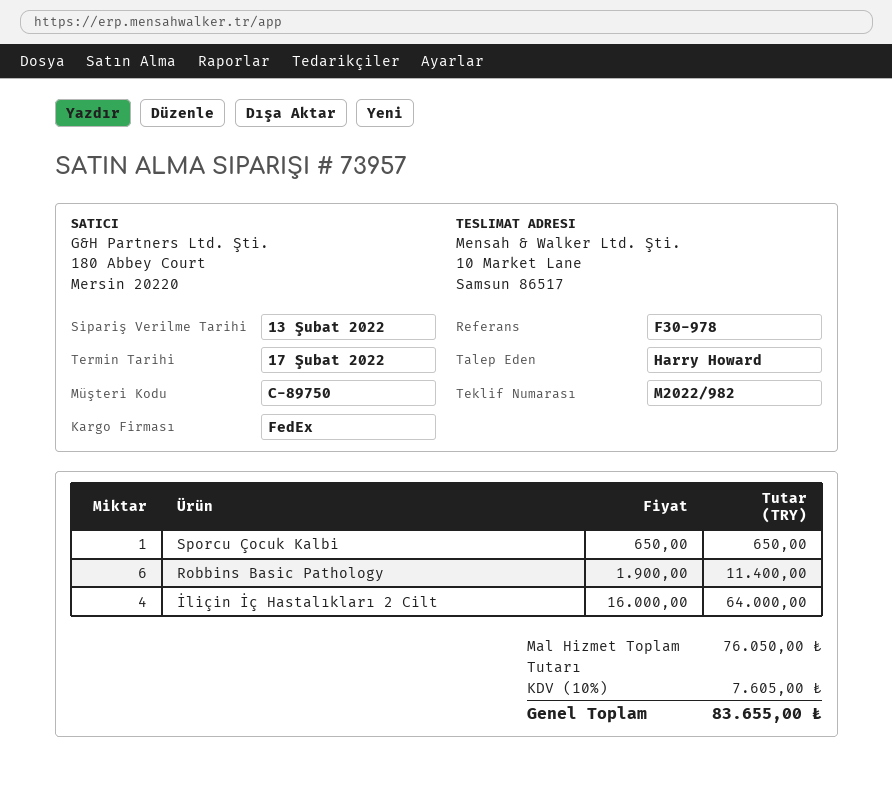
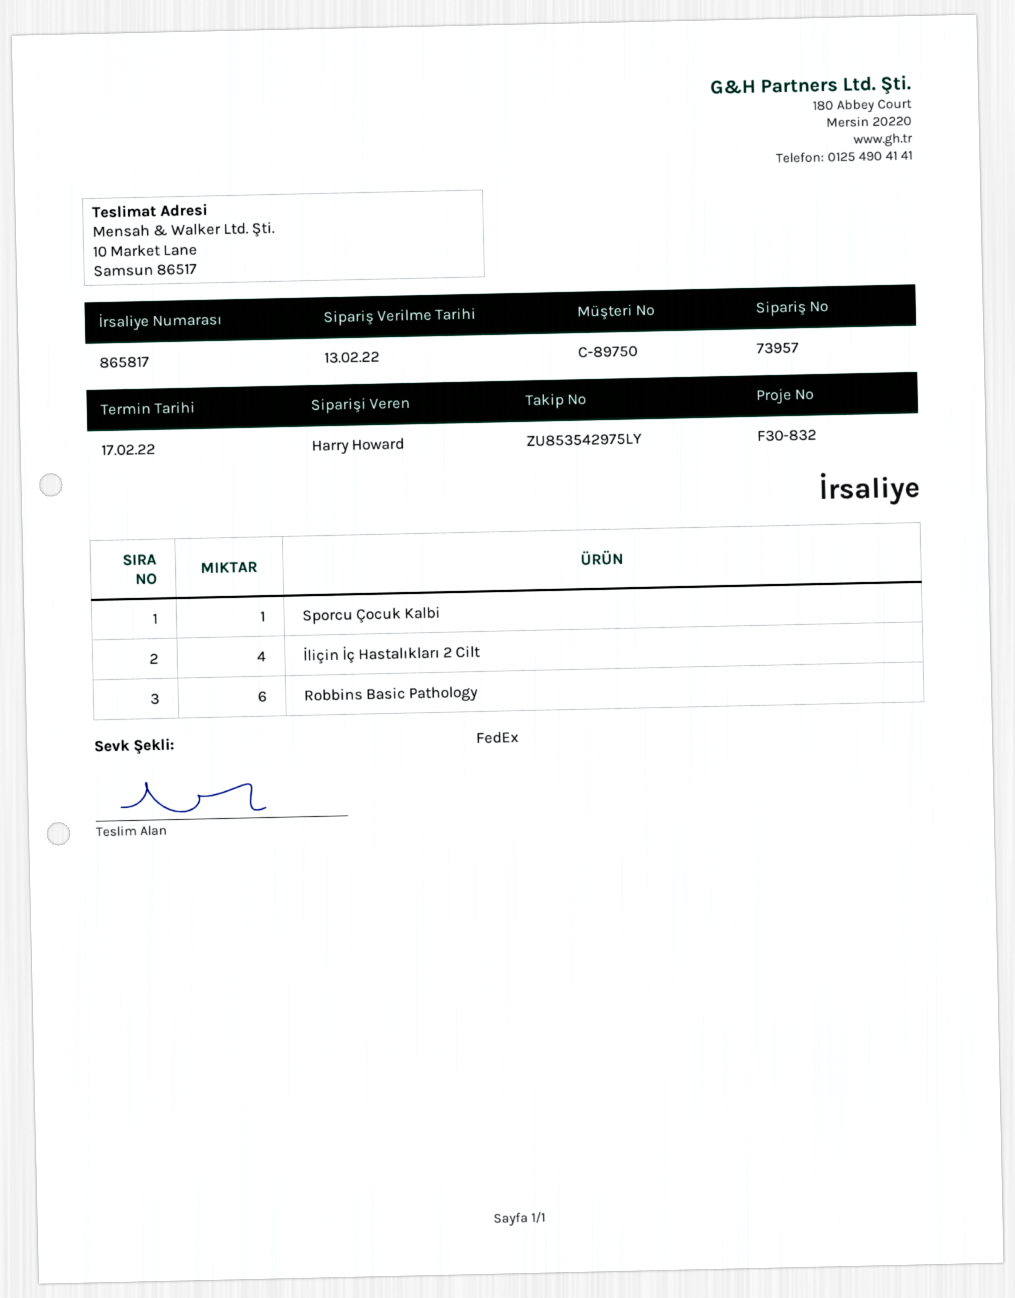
reference: F30-978 -> F30-832

